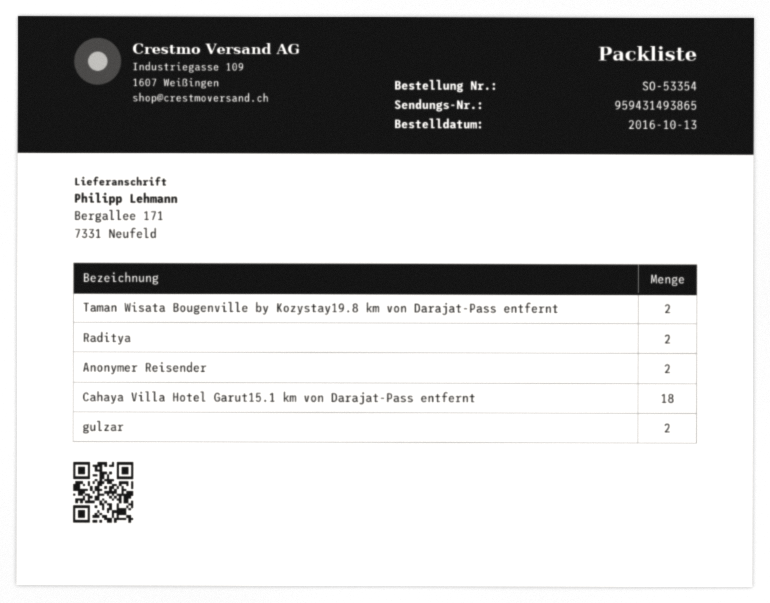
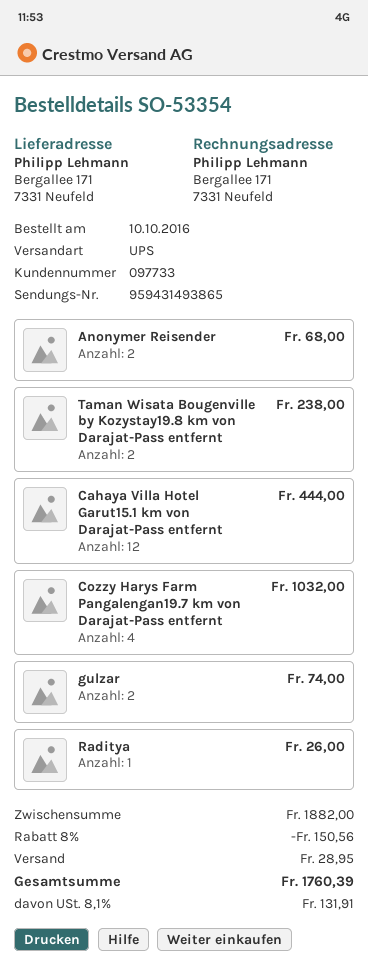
order date: 2016-10-13 -> 2016-10-10
Raditya: 2 -> 1
Cahaya Villa Hotel Garut15.1 km von Darajat-Pass entfernt: 18 -> 12
Cozzy Harys Farm Pangalengan19.7 km von Darajat-Pass entfernt: none -> 4

